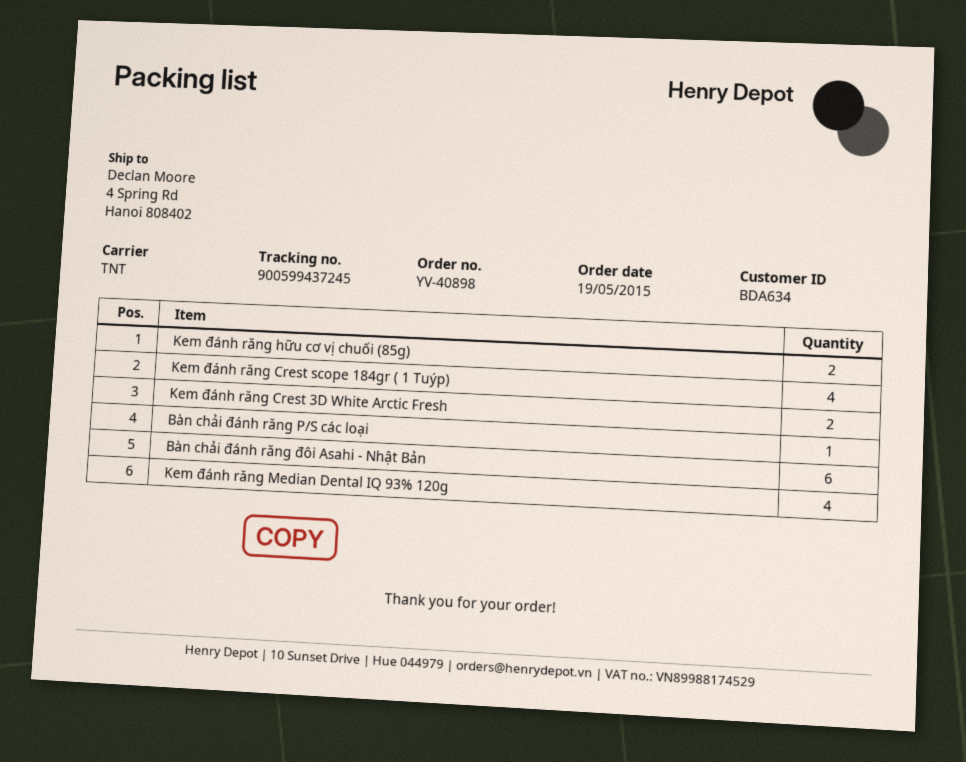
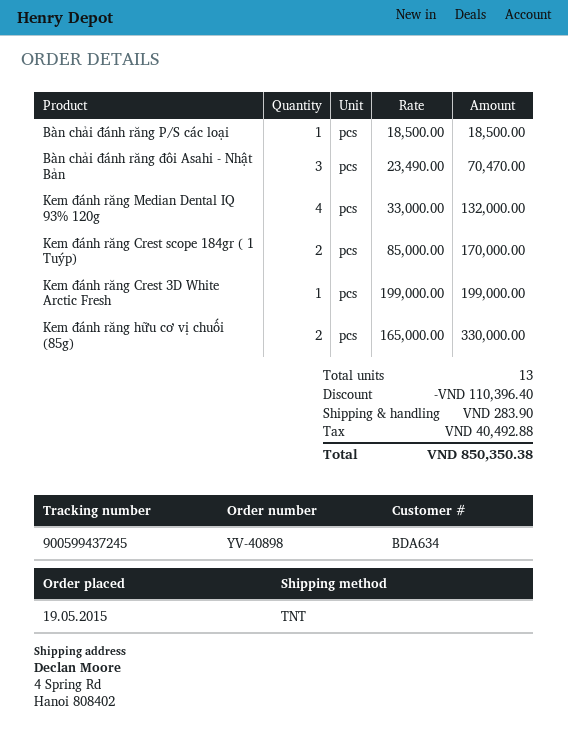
Kem đánh răng Crest scope 184gr ( 1 Tuýp): 4 -> 2
Kem đánh răng Crest 3D White Arctic Fresh: 2 -> 1
Bàn chải đánh răng đôi Asahi - Nhật Bản: 6 -> 3

